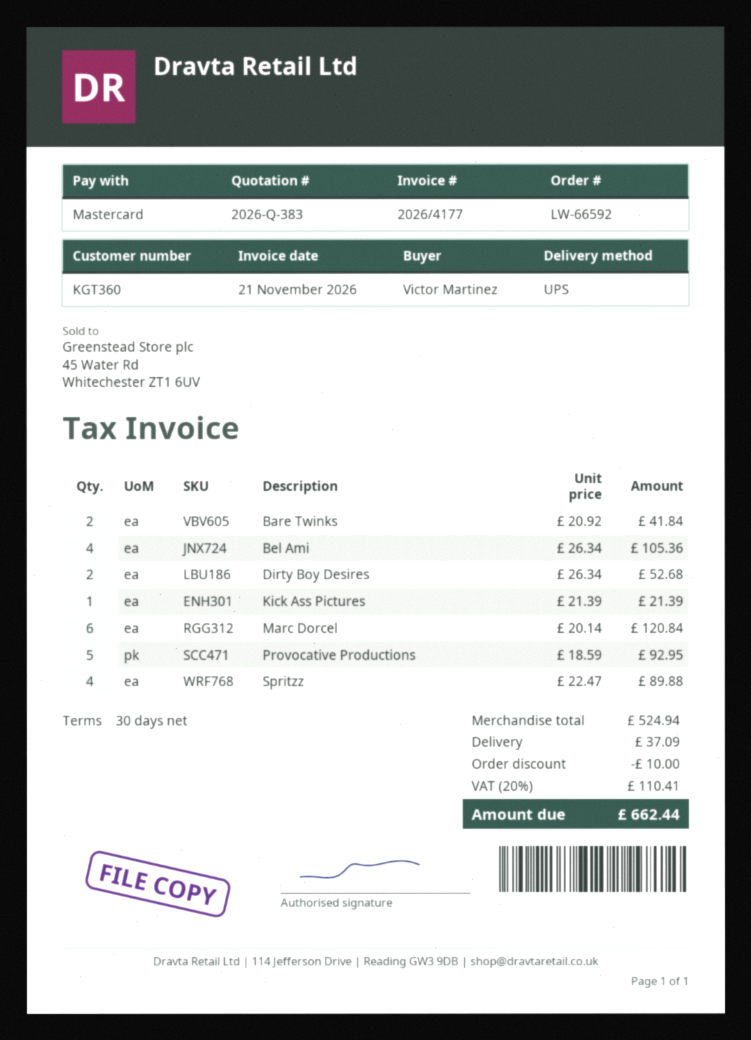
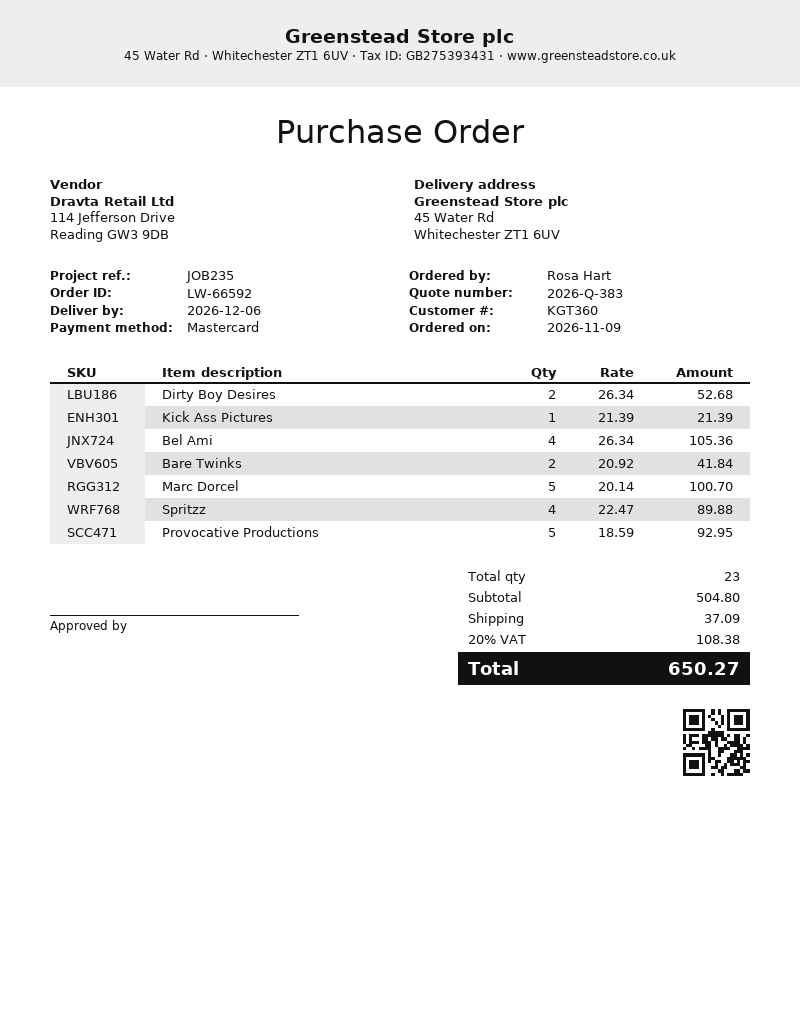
ordered by: Victor Martinez -> Rosa Hart
Marc Dorcel: 6 x 20.14 = 120.84 -> 5 x 20.14 = 100.70
subtotal: 524.94 -> 504.80
discount: 10.00 -> none
tax: 20% = 110.41 -> 20% = 108.38
total: 662.44 -> 650.27

